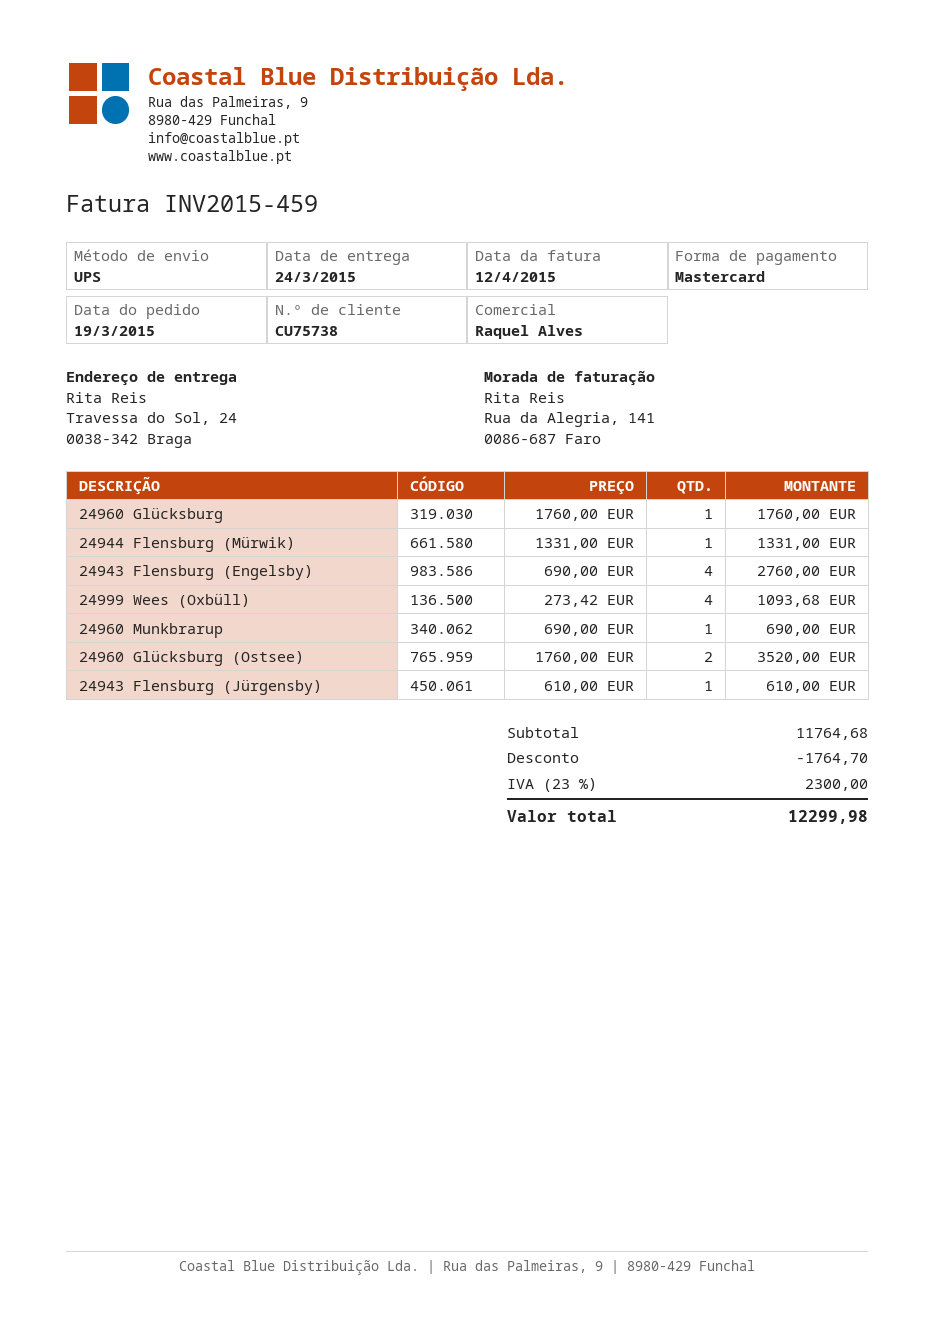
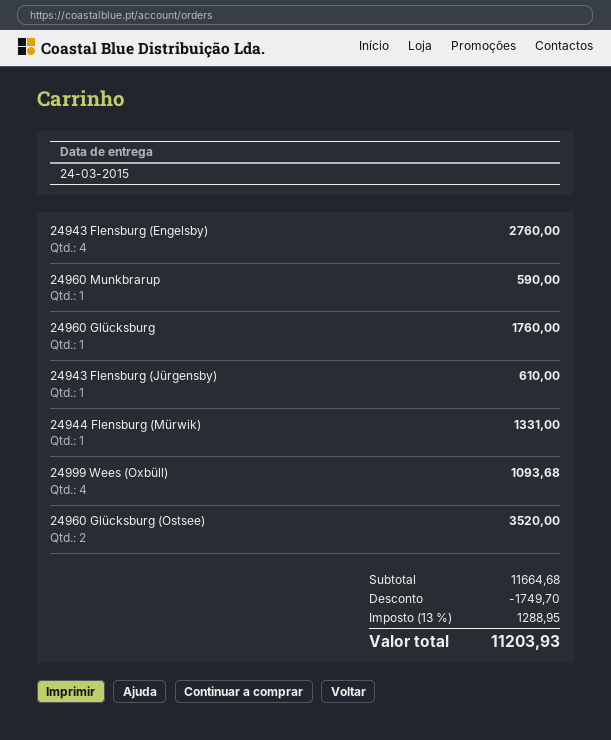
24960 Munkbrarup: 1 for 690.00 -> 1 for 590.00
subtotal: 11764.68 -> 11664.68
discount: 1764.70 -> 1749.70
tax: 23% = 2300.00 -> 13% = 1288.95
total: 12299.98 -> 11203.93

